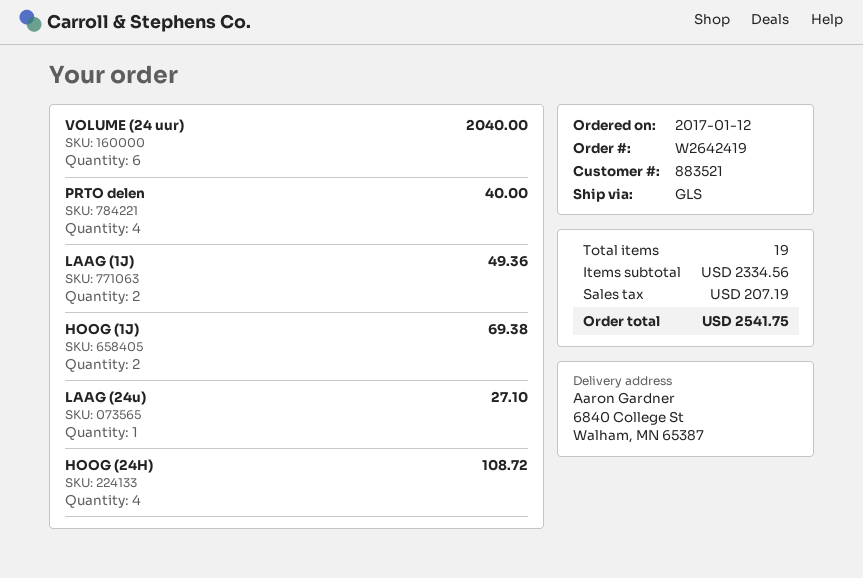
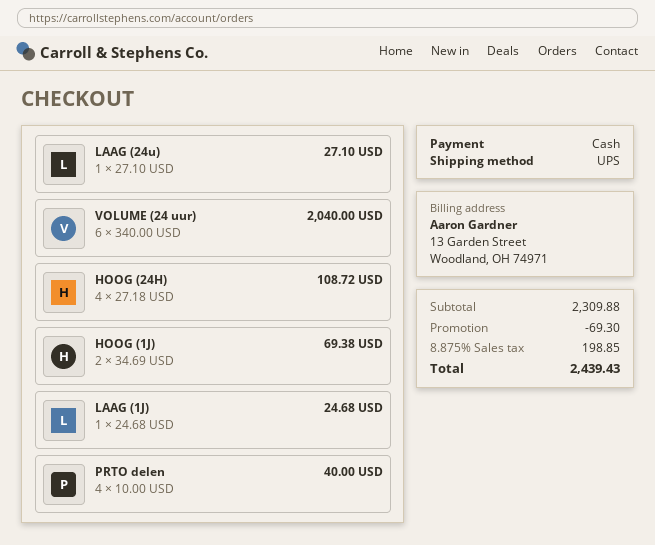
shipping method: GLS -> UPS
LAAG (1J): 2 for 49.36 -> 1 for 24.68
subtotal: 2334.56 -> 2309.88
discount: none -> 69.30
tax: 207.19 -> 198.85
total: 2541.75 -> 2439.43

